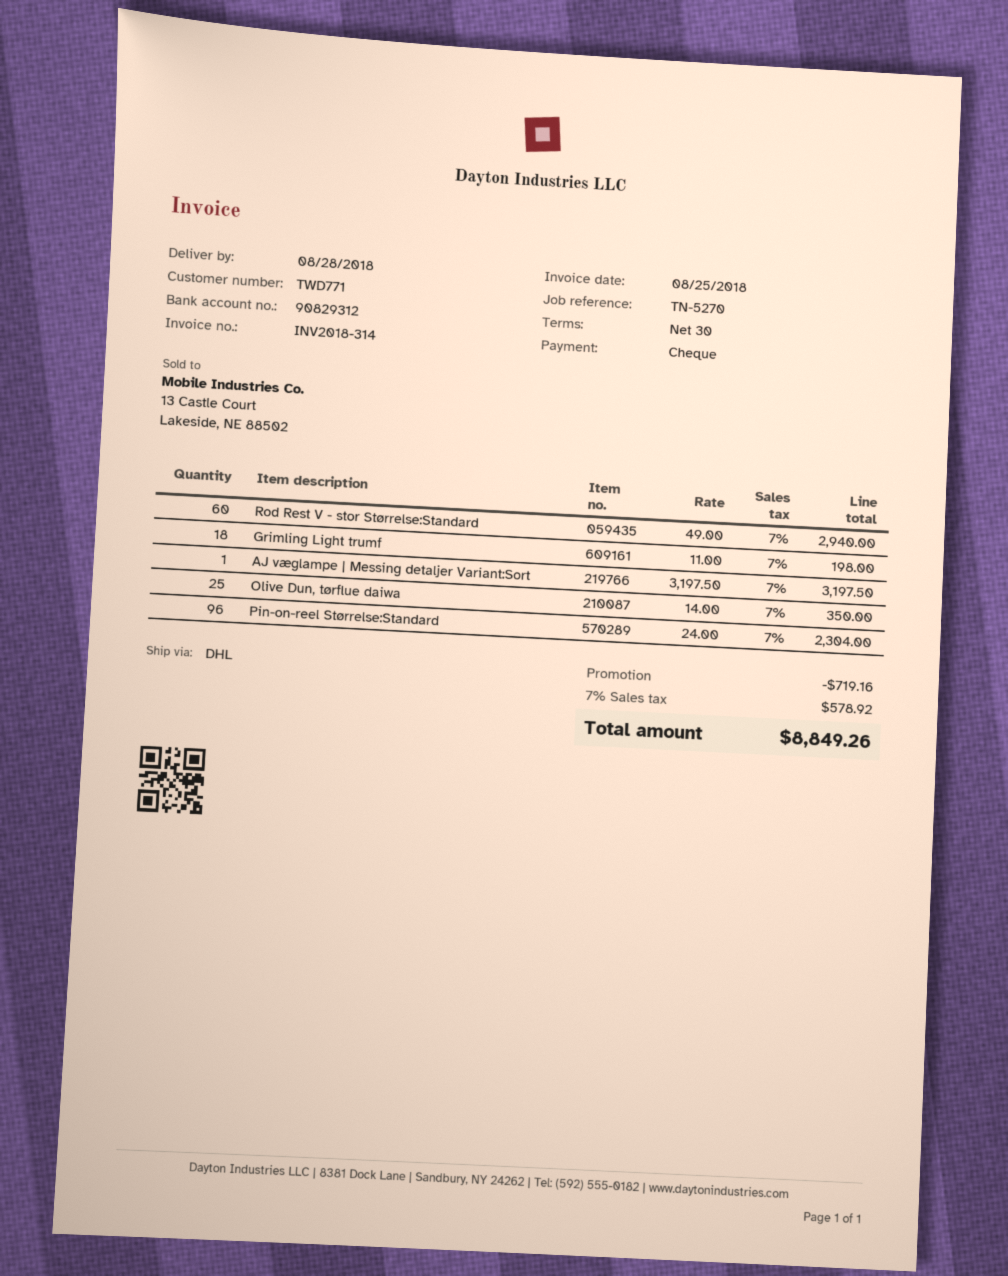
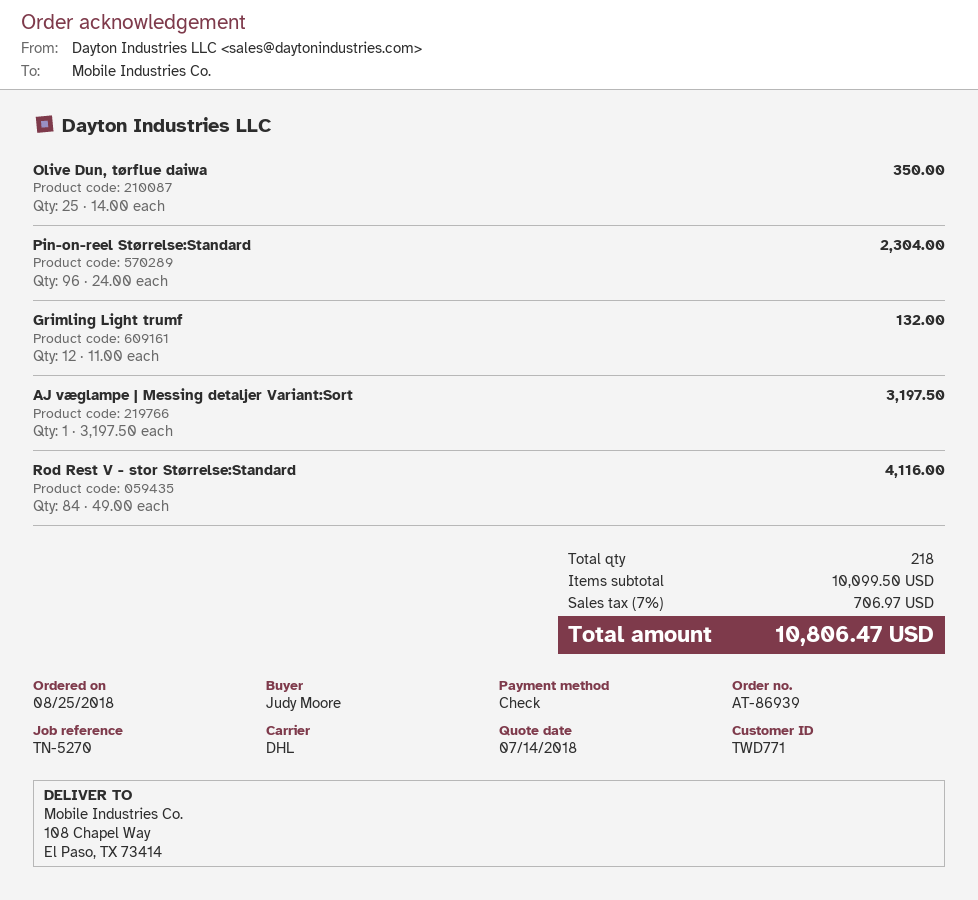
Rod Rest V - stor Størrelse:Standard: 60 x 49.00 = 2940.00 -> 84 x 49.00 = 4116.00
Grimling Light trumf: 18 x 11.00 = 198.00 -> 12 x 11.00 = 132.00
discount: 719.16 -> none
tax: 7% = 578.92 -> 7% = 706.97
total: 8849.26 -> 10806.47

